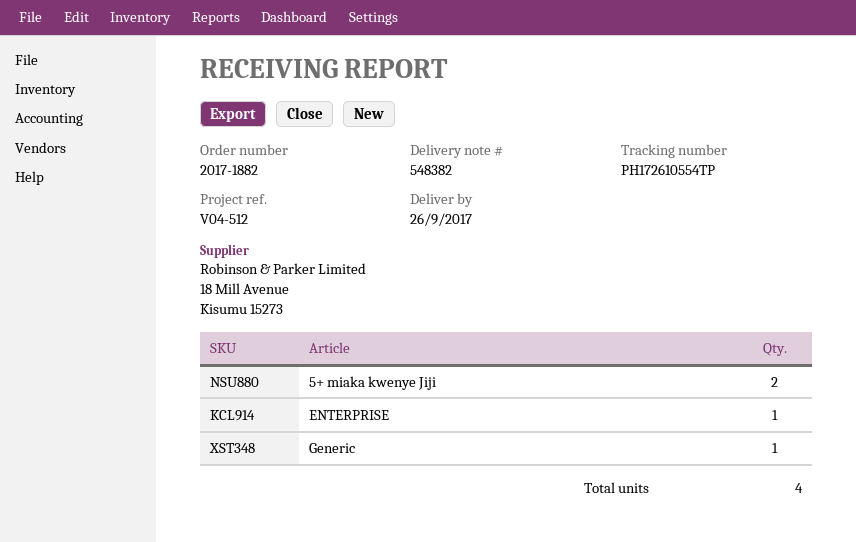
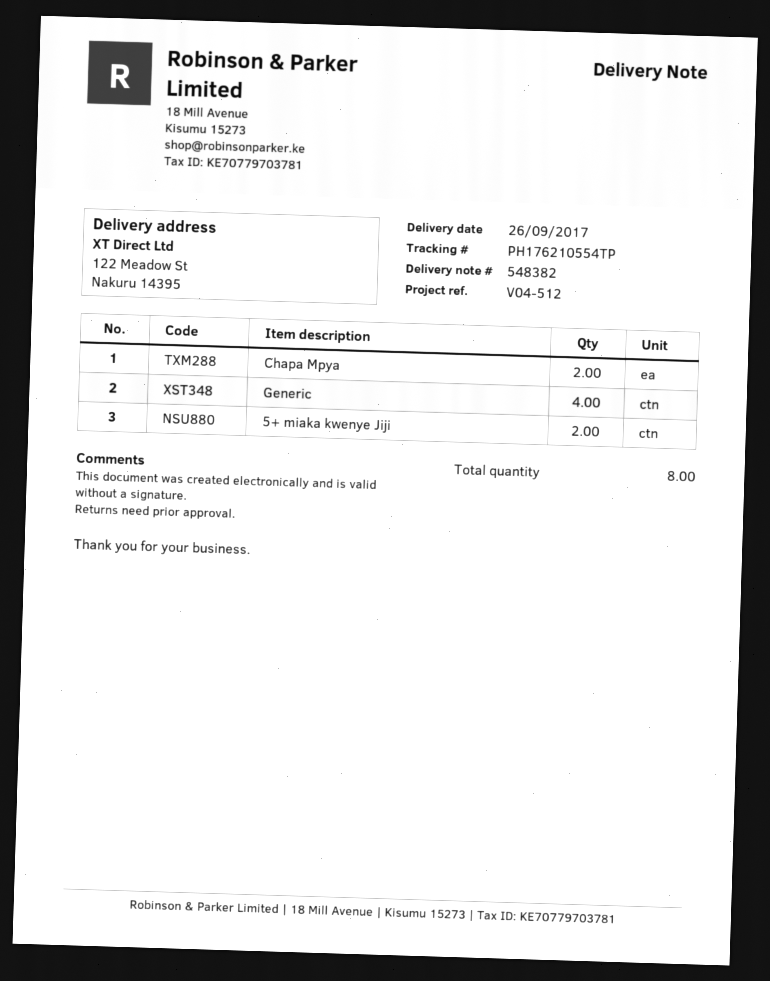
tracking number: PH172610554TP -> PH176210554TP
ENTERPRISE: 1 -> none
Generic: 1 -> 4
Chapa Mpya: none -> 2
total quantity: 4 -> 8

